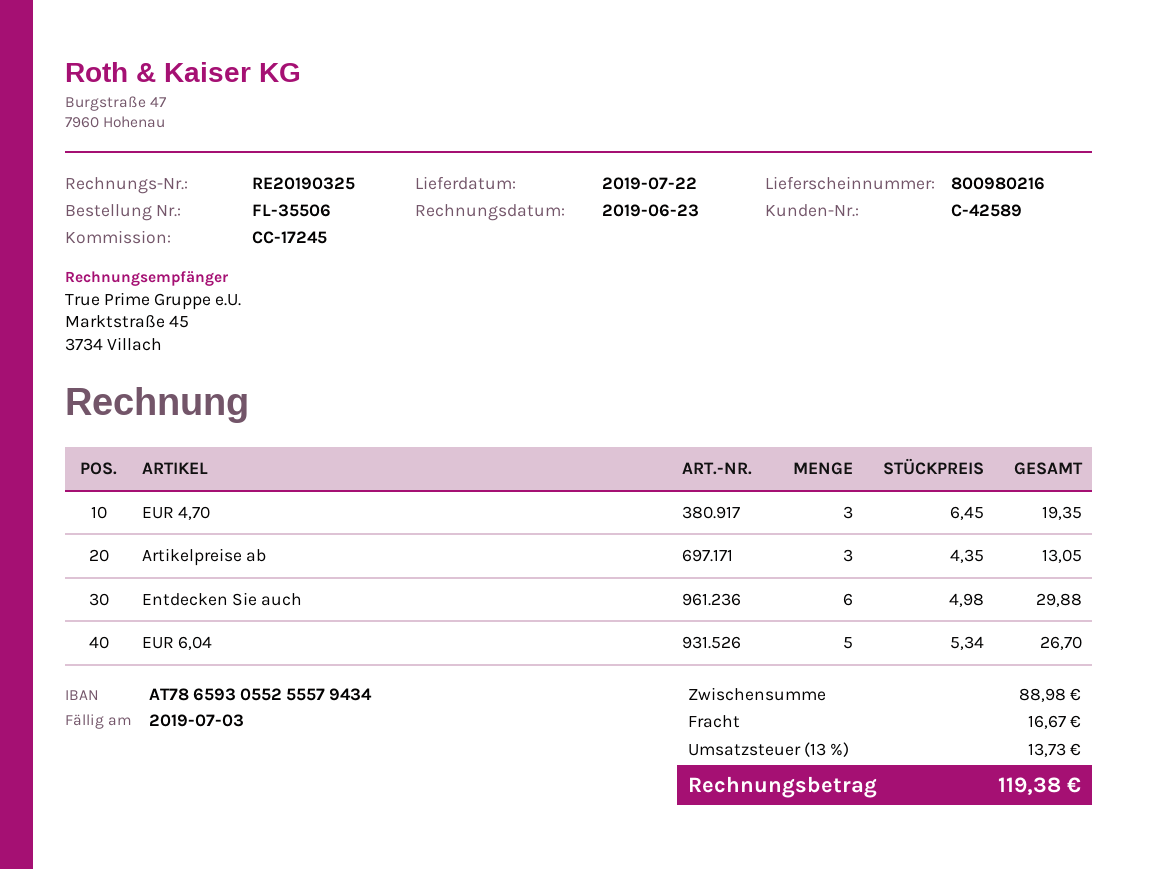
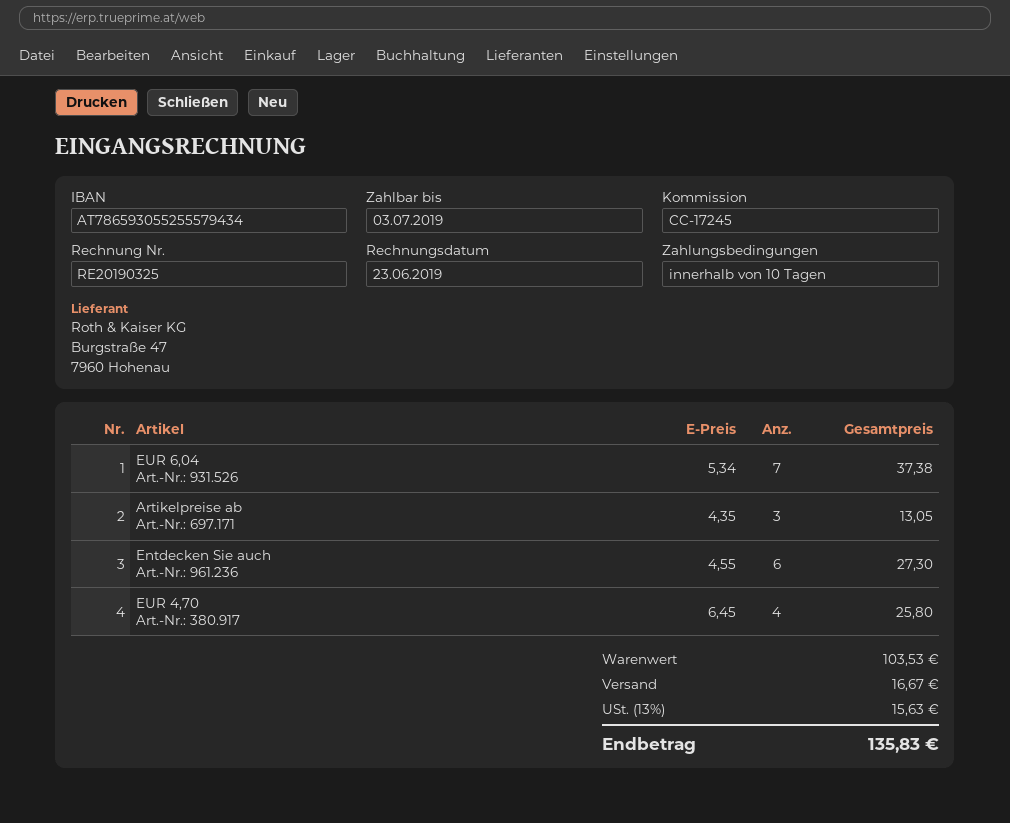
EUR 4,70: 3 x 6.45 = 19.35 -> 4 x 6.45 = 25.80
Entdecken Sie auch: 6 x 4.98 = 29.88 -> 6 x 4.55 = 27.30
EUR 6,04: 5 x 5.34 = 26.70 -> 7 x 5.34 = 37.38
subtotal: 88.98 -> 103.53
tax: 13% = 13.73 -> 13% = 15.63
total: 119.38 -> 135.83

